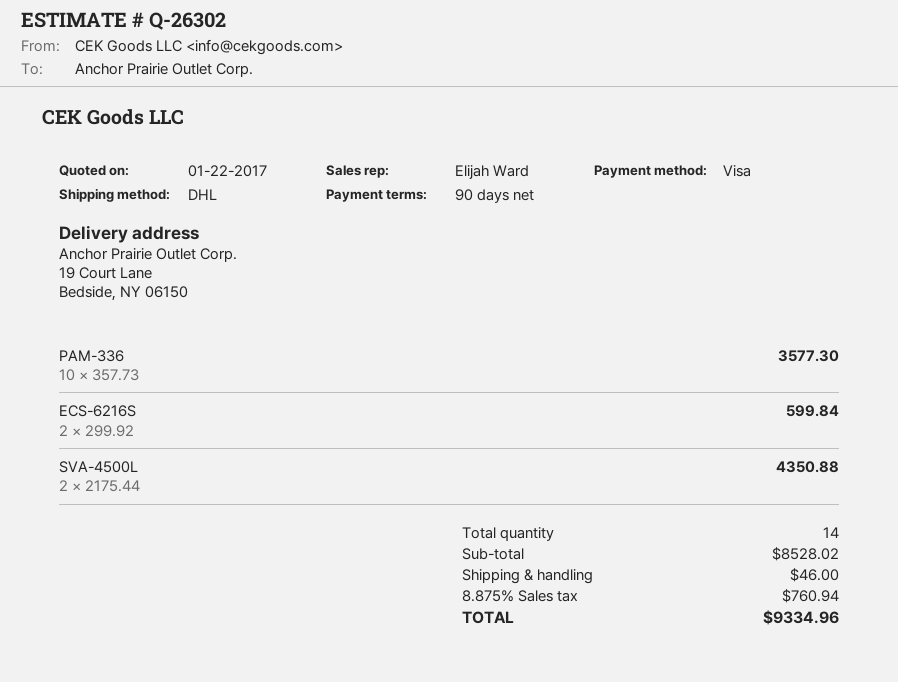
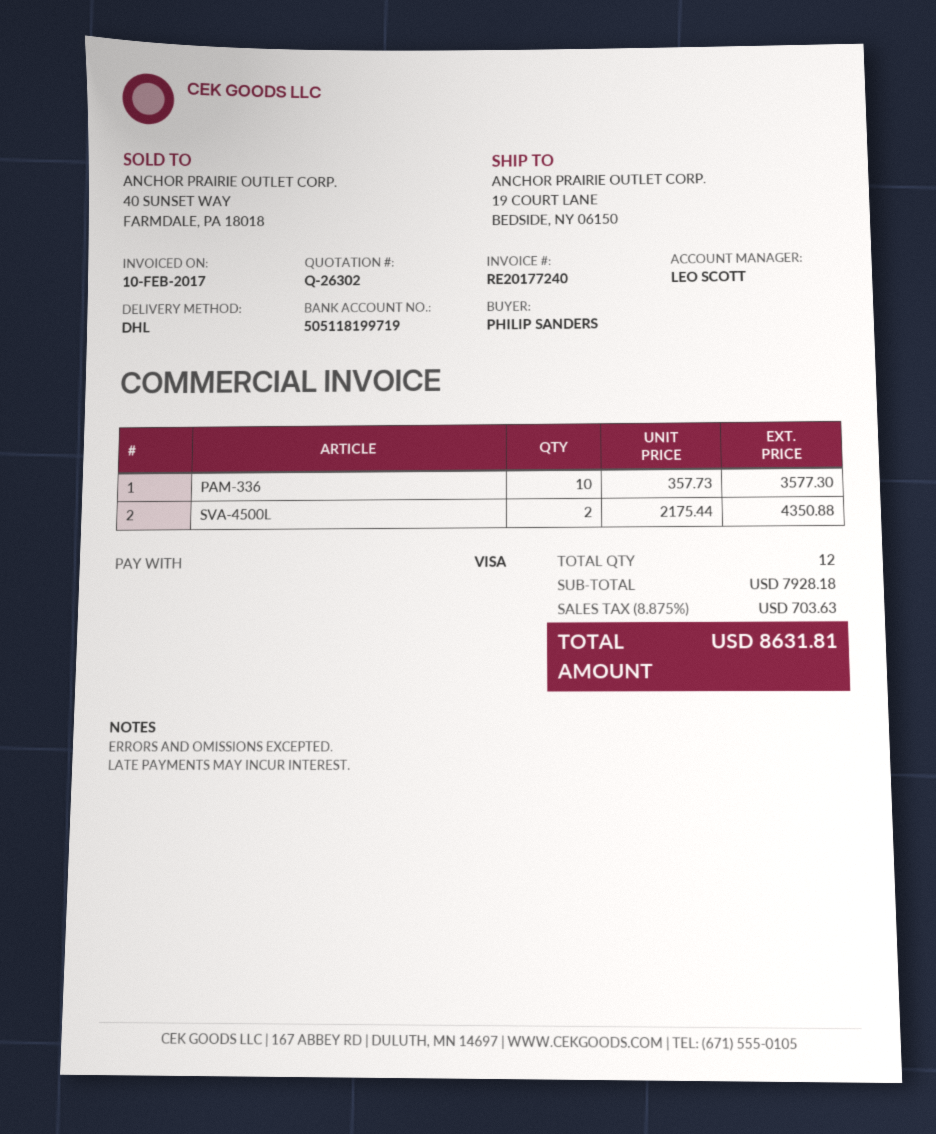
sales rep: Elijah Ward -> LEO SCOTT
ECS-6216S: 2 x 299.92 = 599.84 -> none
total quantity: 14 -> 12
subtotal: 8528.02 -> 7928.18
shipping: 46.00 -> none
tax: 8.875% = 760.94 -> 8.875% = 703.63
total: 9334.96 -> 8631.81

